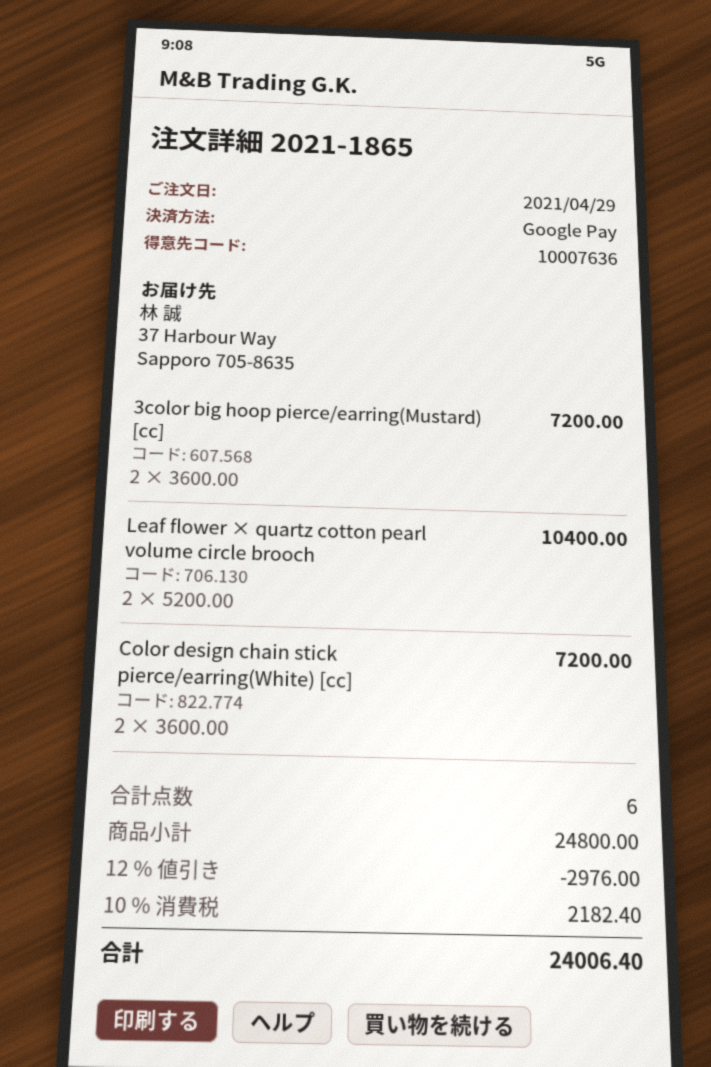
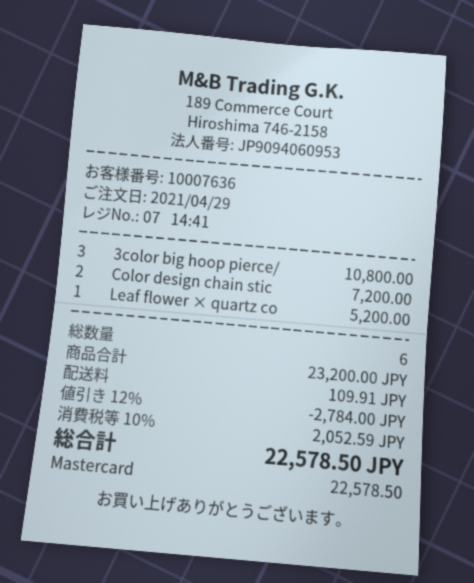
payment method: Google Pay -> Mastercard
3color big hoop pierce/earring(Mustard) [cc]: 2 for 7200.00 -> 3 for 10800.00
Leaf flower × quartz cotton pearl volume circle brooch: 2 for 10400.00 -> 1 for 5200.00
subtotal: 24800.00 -> 23200.00
discount: 12% = 2976.00 -> 12% = 2784.00
shipping: none -> 109.91
tax: 10% = 2182.40 -> 10% = 2052.59
total: 24006.40 -> 22578.50

